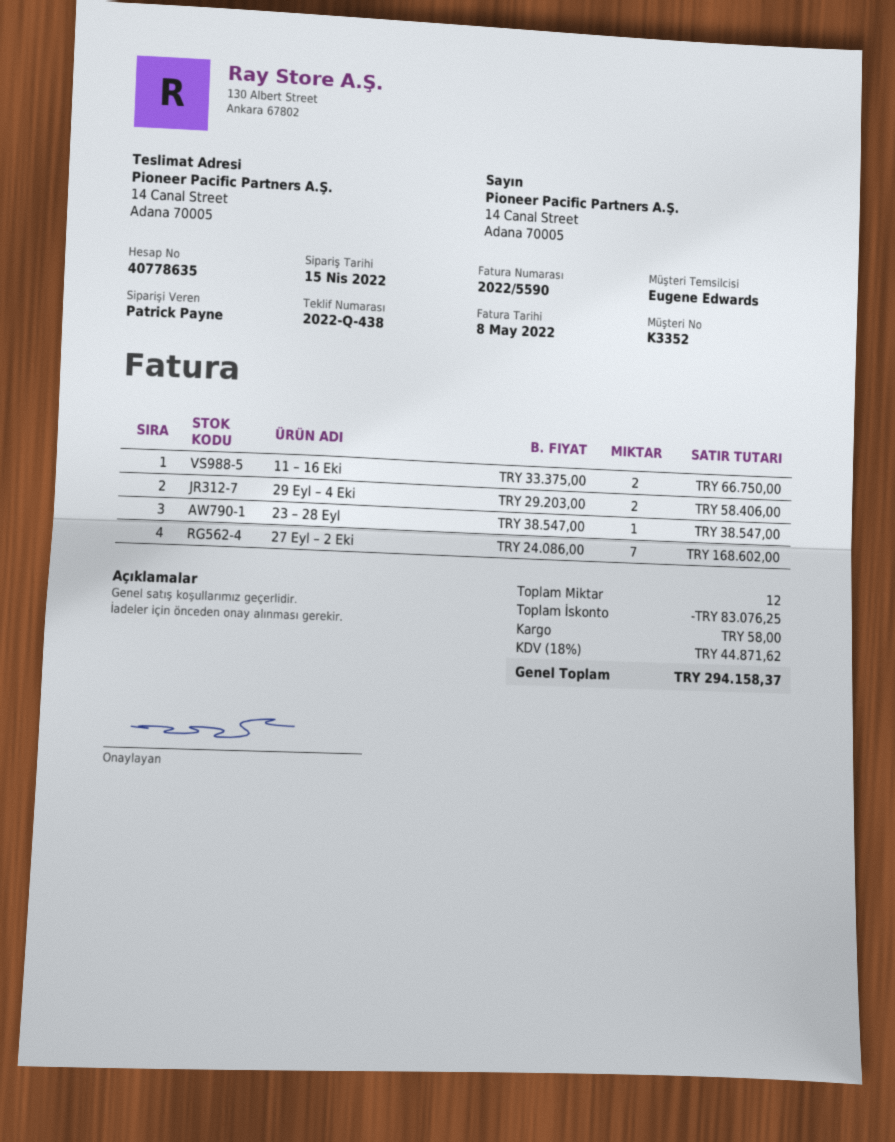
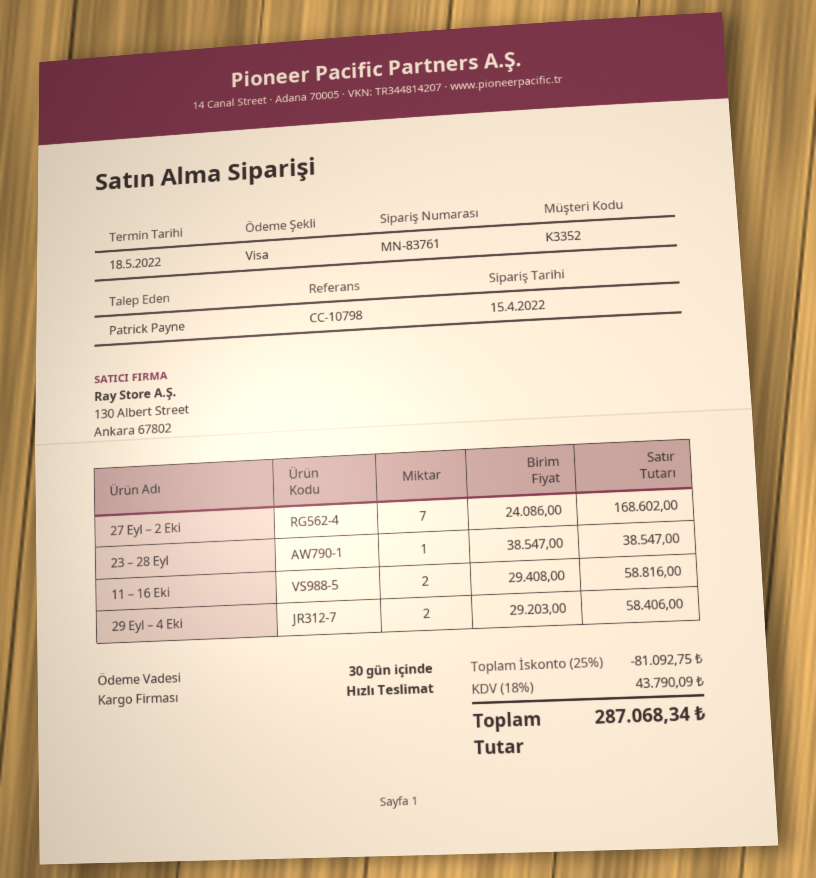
11 – 16 Eki: 2 x 33375.00 = 66750.00 -> 2 x 29408.00 = 58816.00
discount: 83076.25 -> 81092.75
shipping: 58.00 -> none
tax: 18% = 44871.62 -> 18% = 43790.09
total: 294158.37 -> 287068.34

